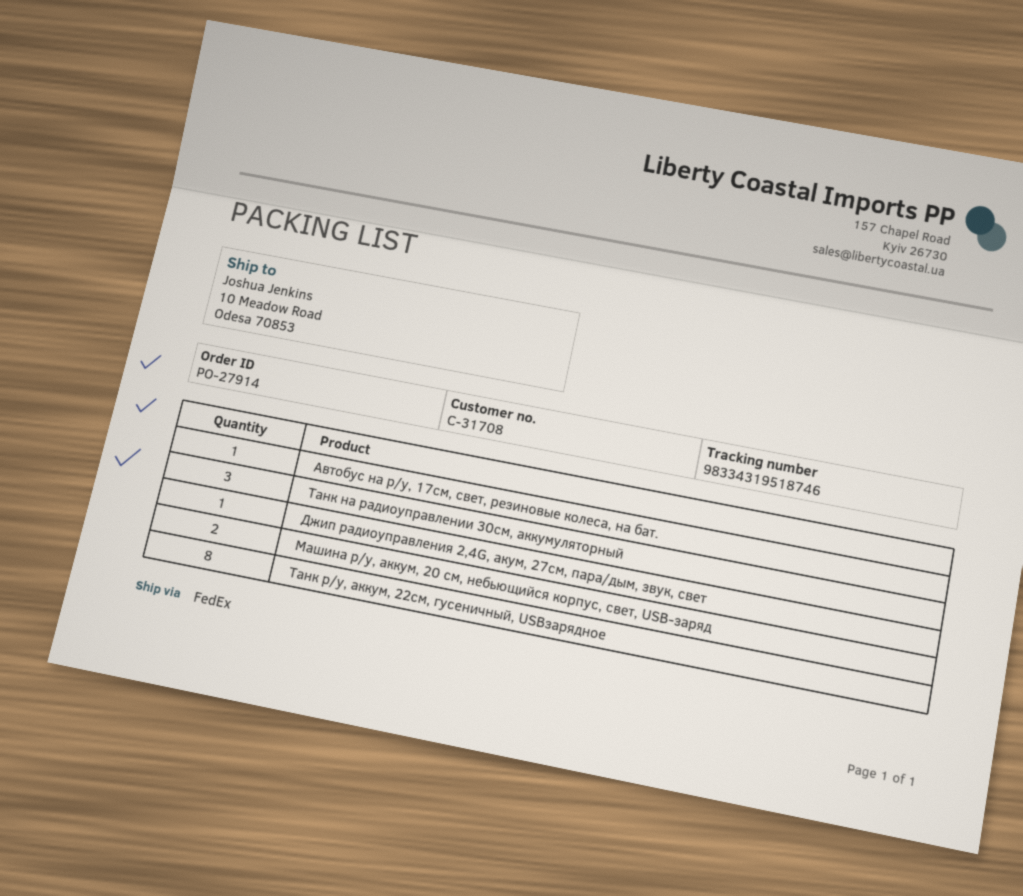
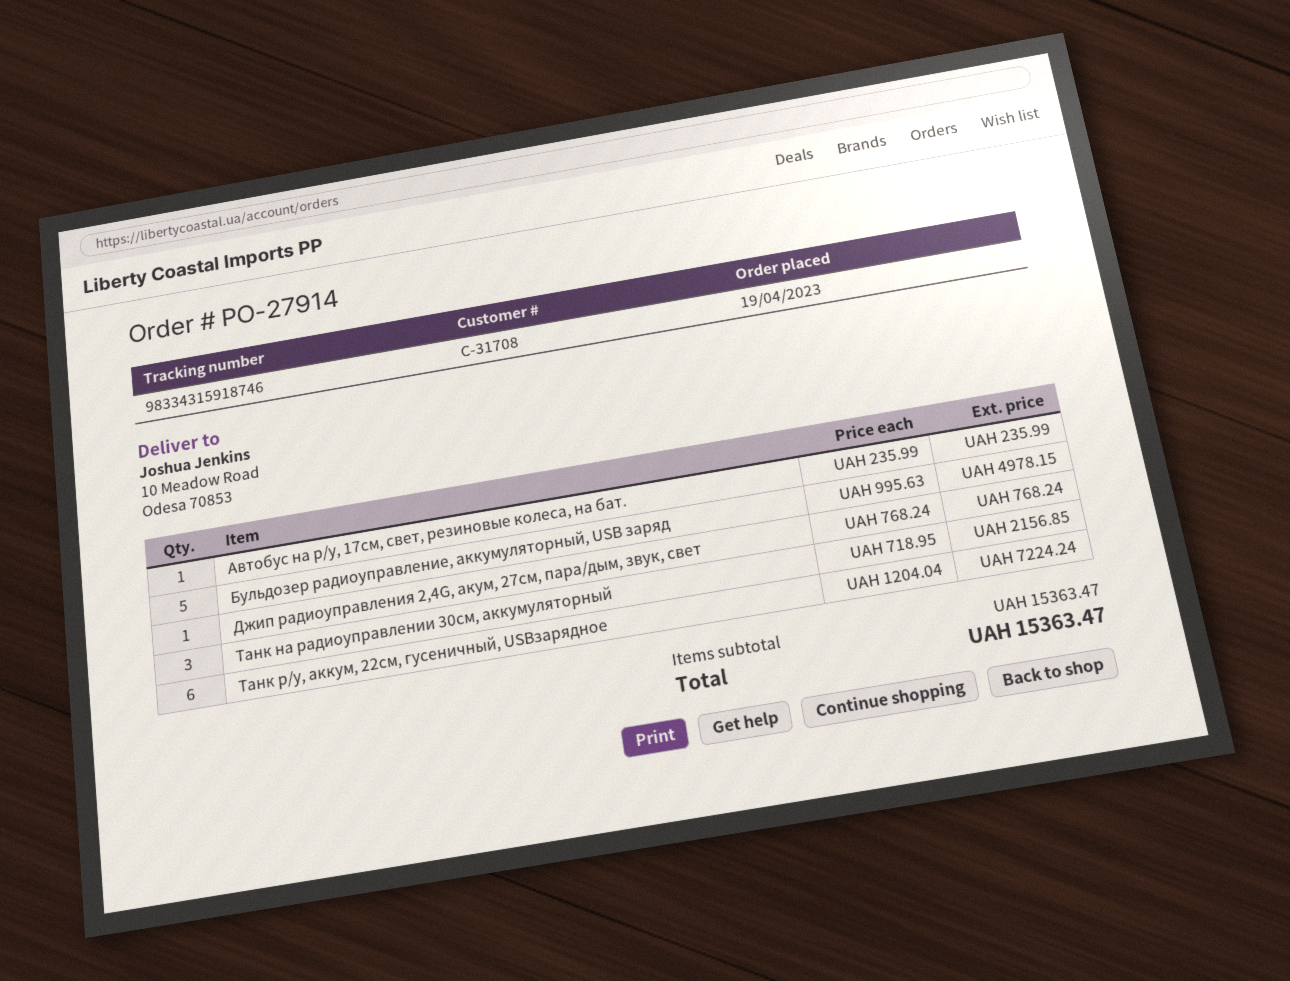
tracking number: 98334319518746 -> 98334315918746
Машина р/у, аккум, 20 см, небьющийся корпус, свет, USB-заряд: 2 -> none
Танк р/у, аккум, 22см, гусеничный, USBзарядное: 8 -> 6
Бульдозер радиоуправление, аккумуляторный, USB заряд: none -> 5

